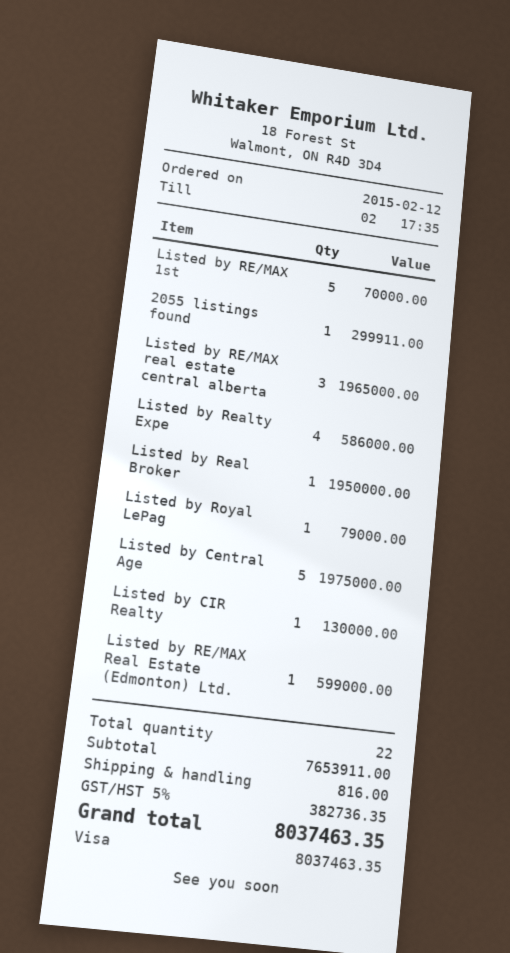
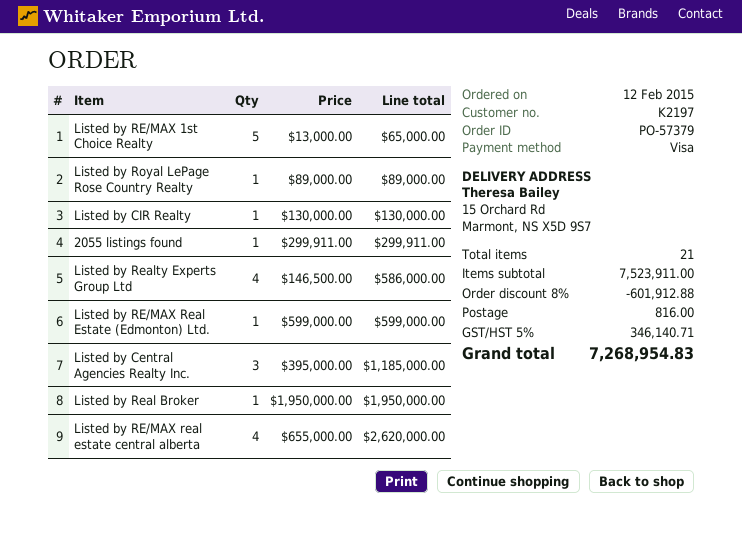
Listed by RE/MAX 1st: 5 for 70000.00 -> 5 for 65000.00
Listed by RE/MAX real estate central alberta: 3 for 1965000.00 -> 4 for 2620000.00
Listed by Royal LePag: 1 for 79000.00 -> 1 for 89000.00
Listed by Central Age: 5 for 1975000.00 -> 3 for 1185000.00
total quantity: 22 -> 21
subtotal: 7653911.00 -> 7523911.00
discount: none -> 8% = 601912.88
tax: 5% = 382736.35 -> 5% = 346140.71
total: 8037463.35 -> 7268954.83

